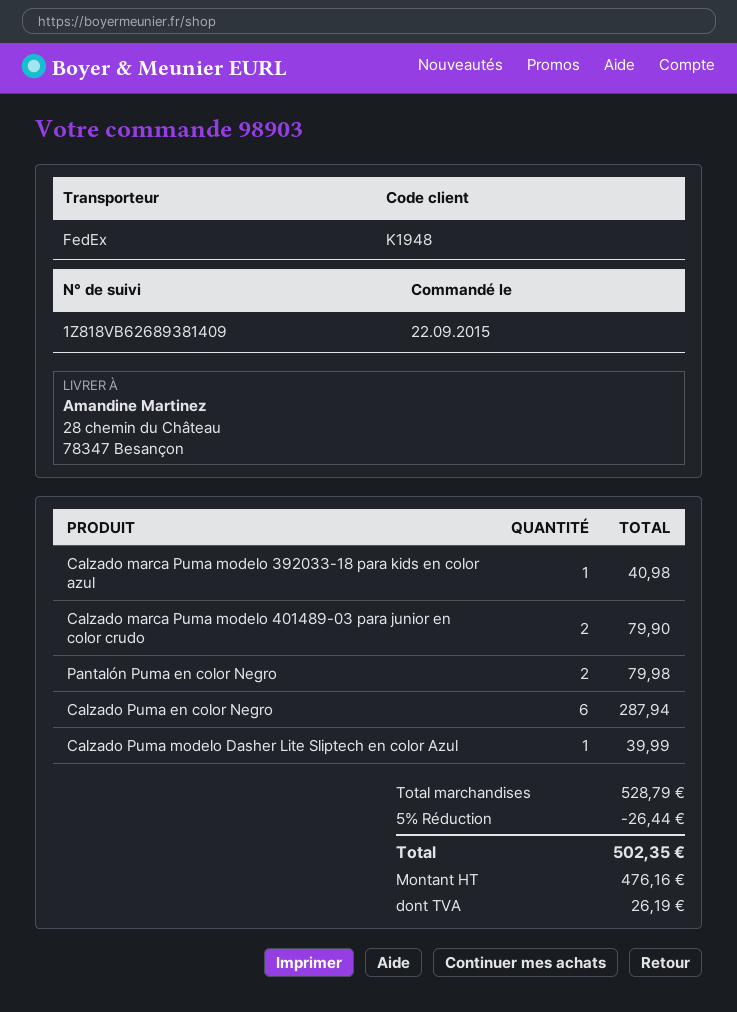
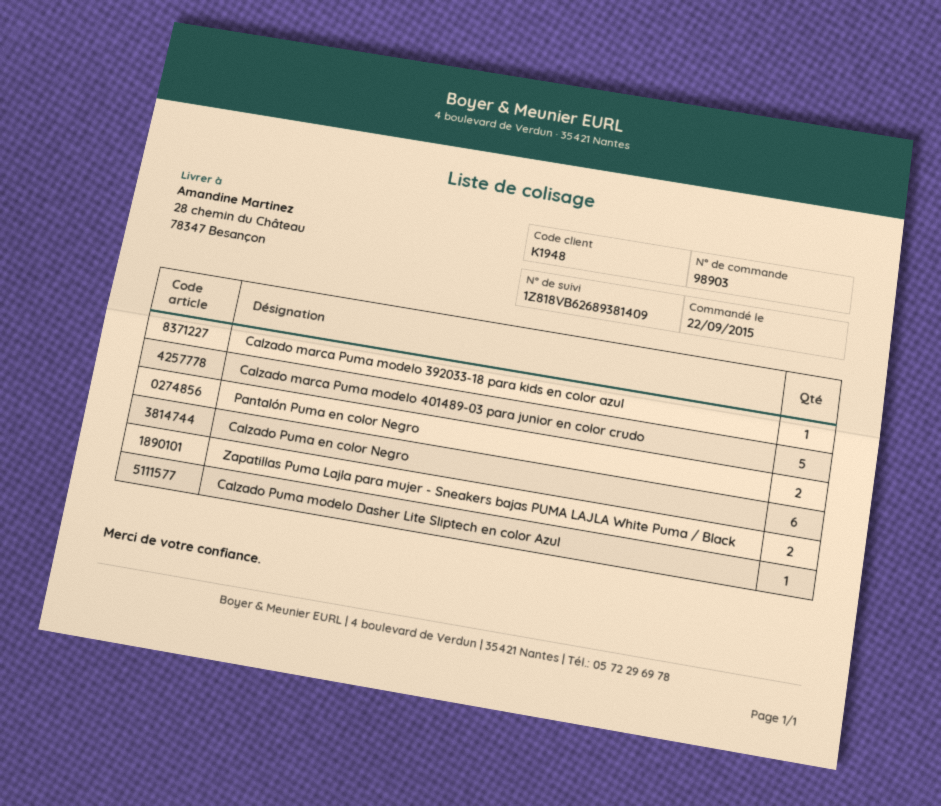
Calzado marca Puma modelo 401489-03 para junior en color crudo: 2 -> 5
Zapatillas Puma Lajla para mujer - Sneakers bajas PUMA LAJLA White Puma / Black: none -> 2

